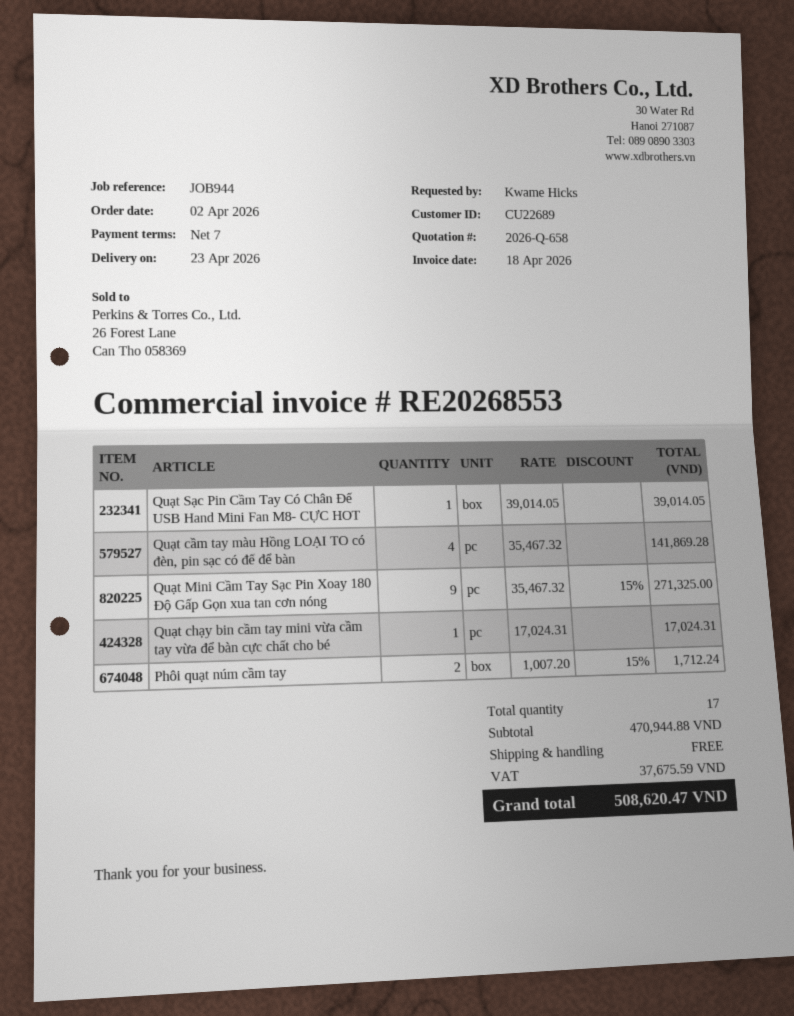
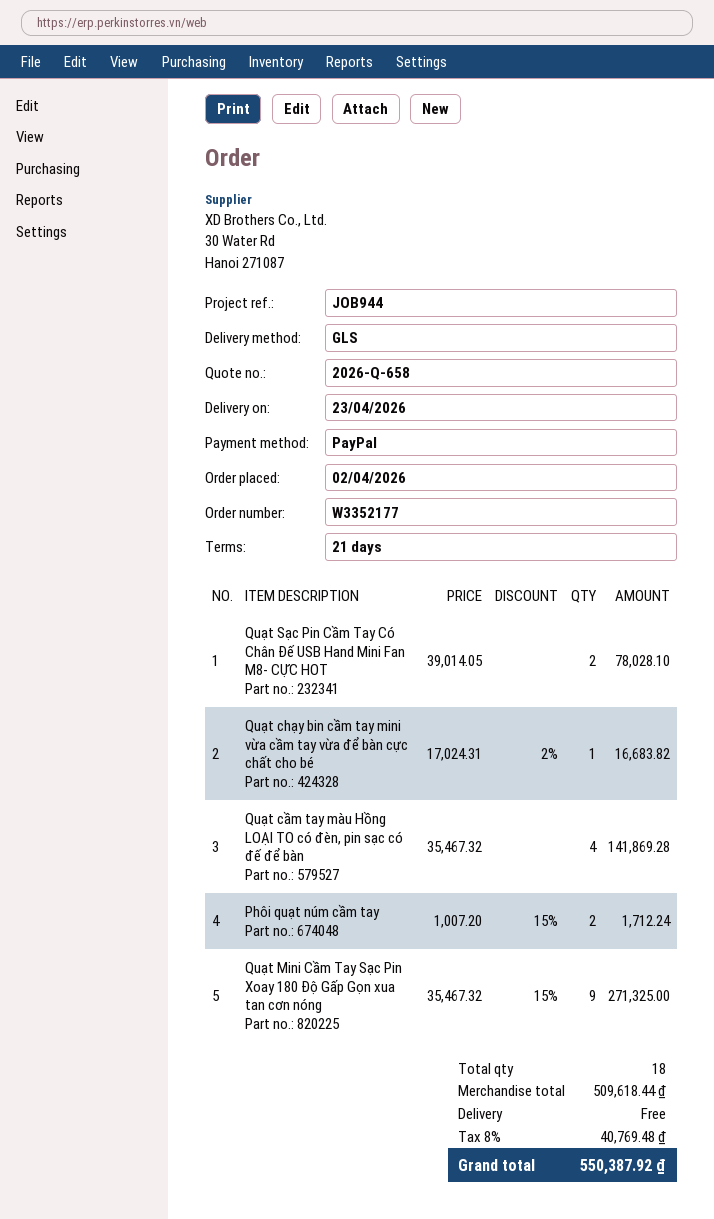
payment terms: 7 days -> 21 days
Quạt Sạc Pin Cầm Tay Có Chân Đế USB Hand Mini Fan M8- CỰC HOT: 1 x 39014.05 = 39014.05 -> 2 x 39014.05 = 78028.10
Quạt chạy bin cầm tay mini vừa cầm tay vừa để bàn cực chất cho bé: 1 x 17024.31 = 17024.31 -> 1 x 17024.31 - 2% = 16683.82
total quantity: 17 -> 18
subtotal: 470944.88 -> 509618.44
tax: 37675.59 -> 40769.48
total: 508620.47 -> 550387.92

